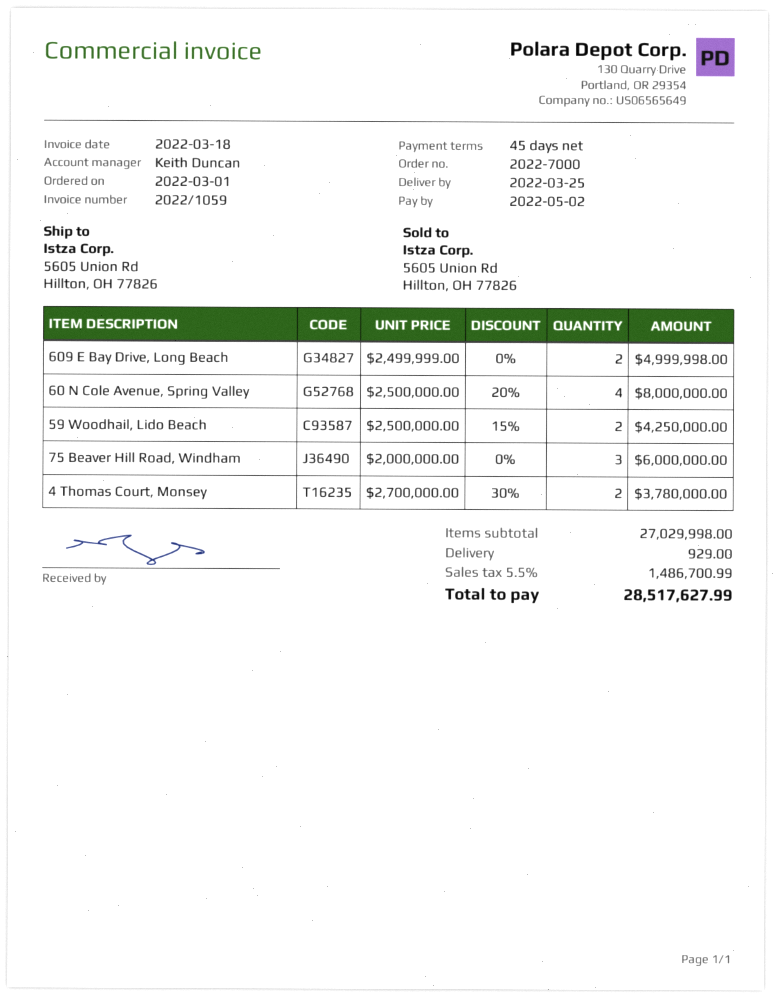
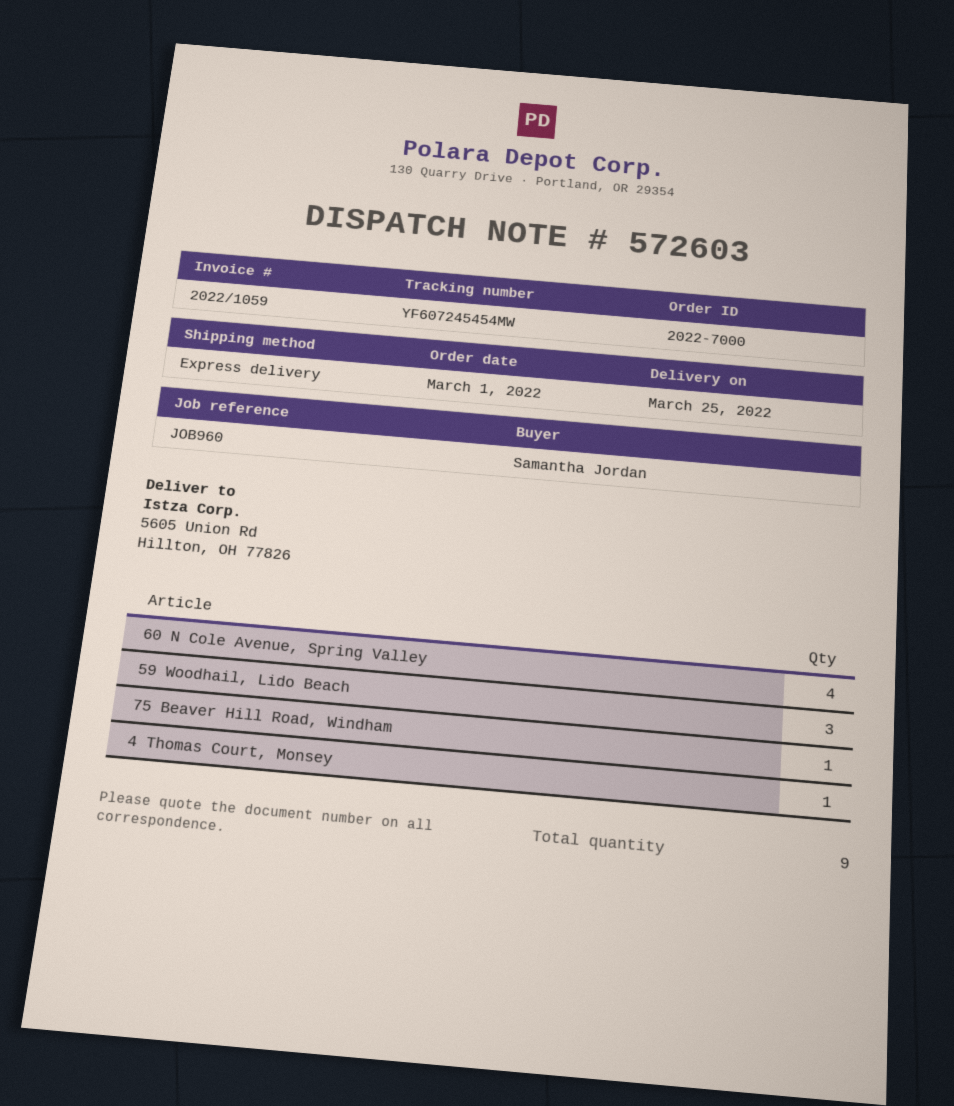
609 E Bay Drive, Long Beach: 2 -> none
59 Woodhail, Lido Beach: 2 -> 3
75 Beaver Hill Road, Windham: 3 -> 1
4 Thomas Court, Monsey: 2 -> 1

